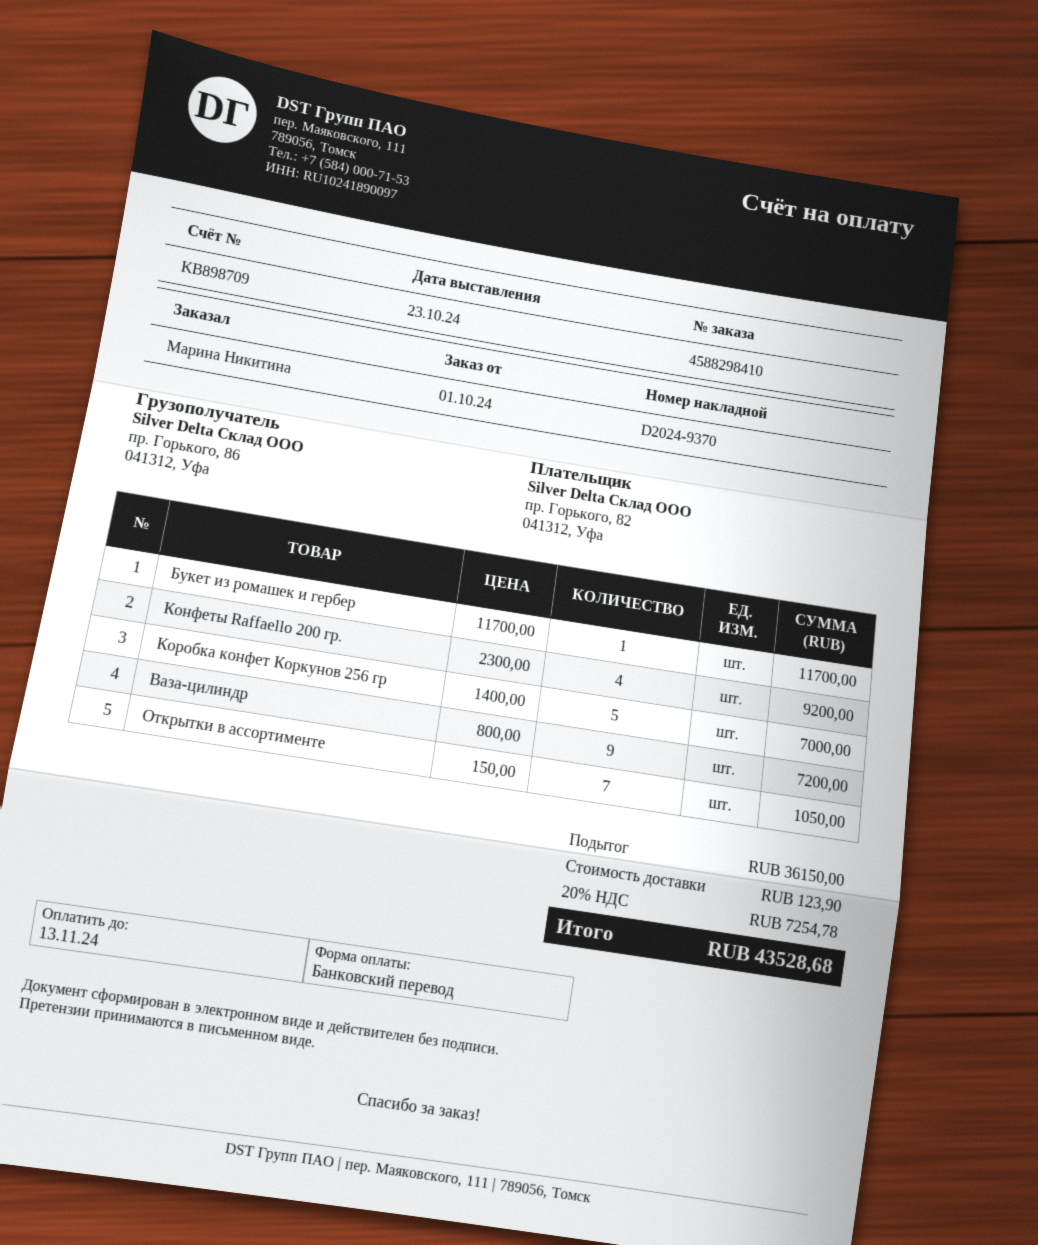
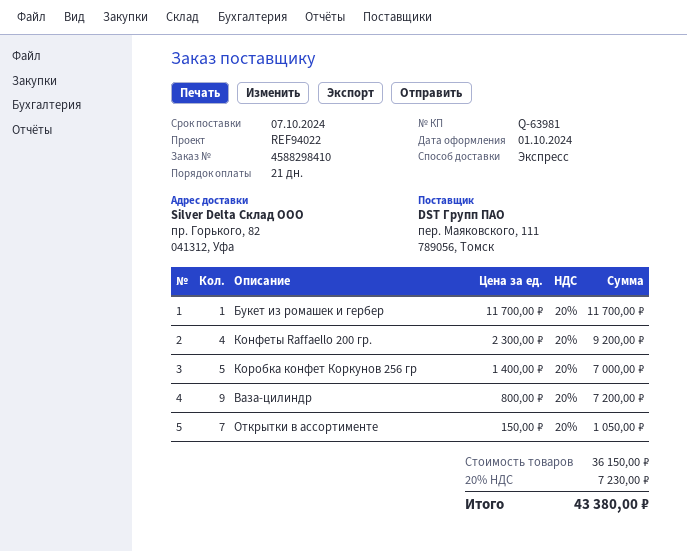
ship to: пр. Горького, 86, 041312, Уфа -> пр. Горького, 82, 041312, Уфа
shipping: 123.90 -> none
tax: 20% = 7254.78 -> 20% = 7230.00
total: 43528.68 -> 43380.00

